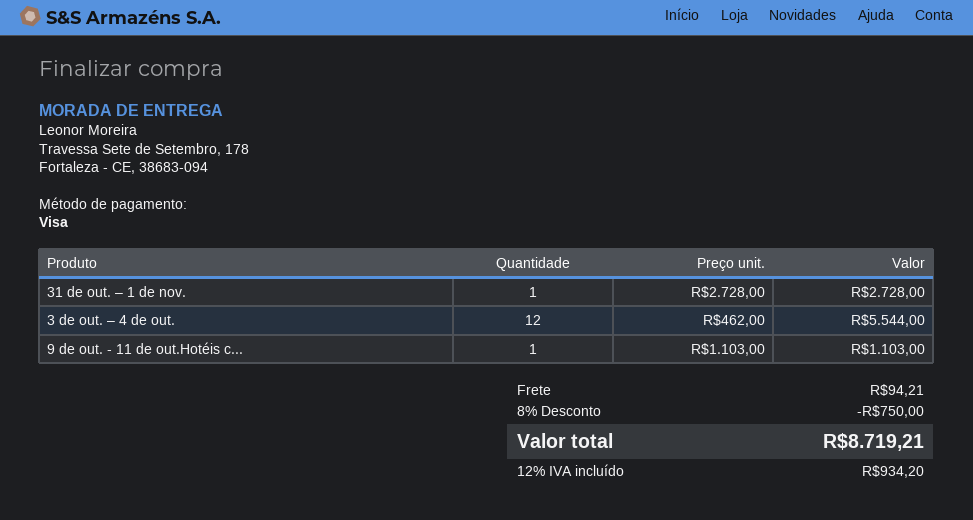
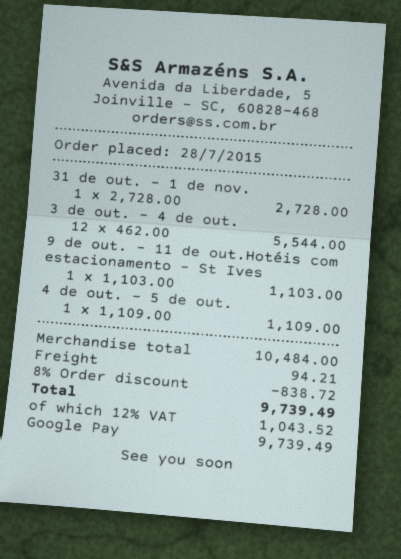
payment method: Visa -> Google Pay
4 de out. – 5 de out.: none -> 1 x 1109.00 = 1109.00
discount: 8% = 750.00 -> 8% = 838.72
tax: 12% = 934.20 -> 12% = 1043.52
total: 8719.21 -> 9739.49

